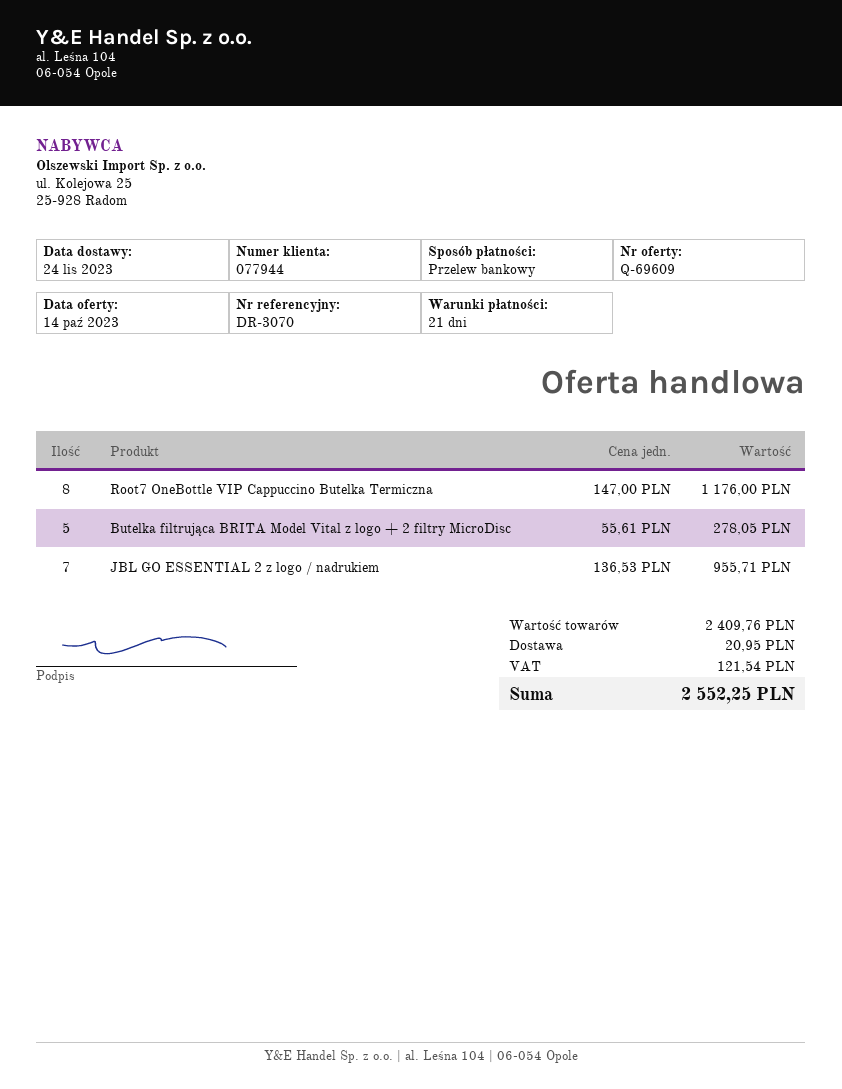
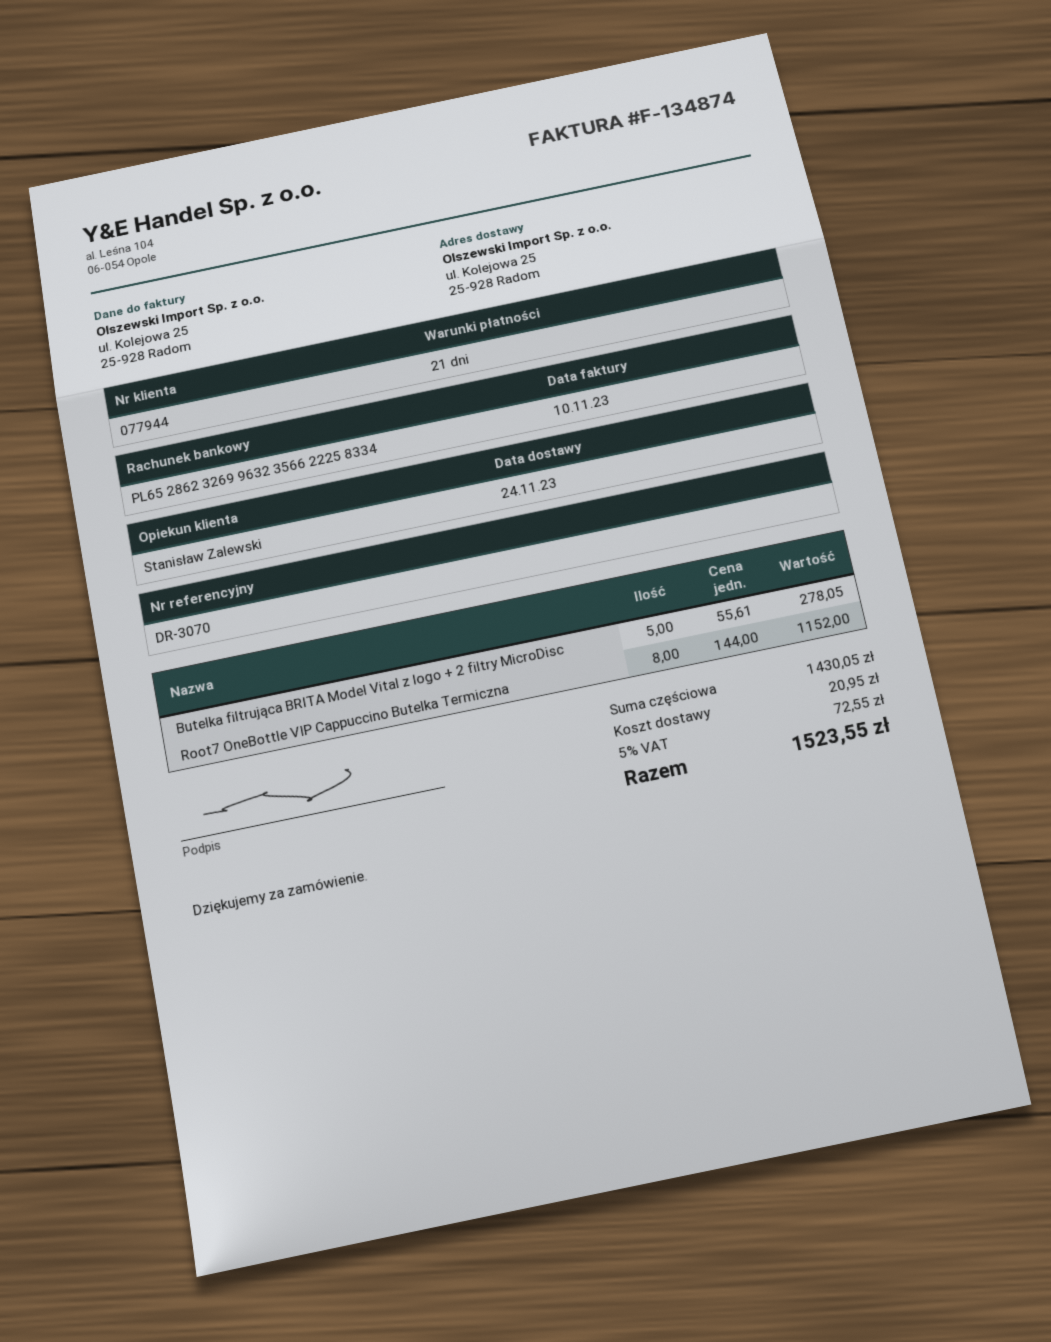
Root7 OneBottle VIP Cappuccino Butelka Termiczna: 8 x 147.00 = 1176.00 -> 8 x 144.00 = 1152.00
JBL GO ESSENTIAL 2 z logo / nadrukiem: 7 x 136.53 = 955.71 -> none
subtotal: 2409.76 -> 1430.05
tax: 121.54 -> 72.55
total: 2552.25 -> 1523.55

